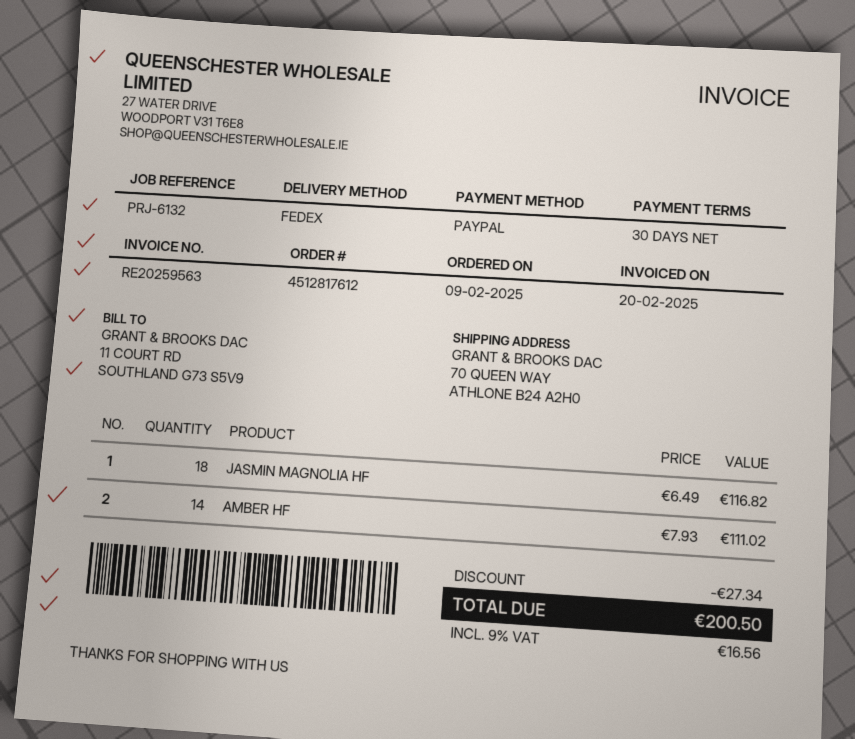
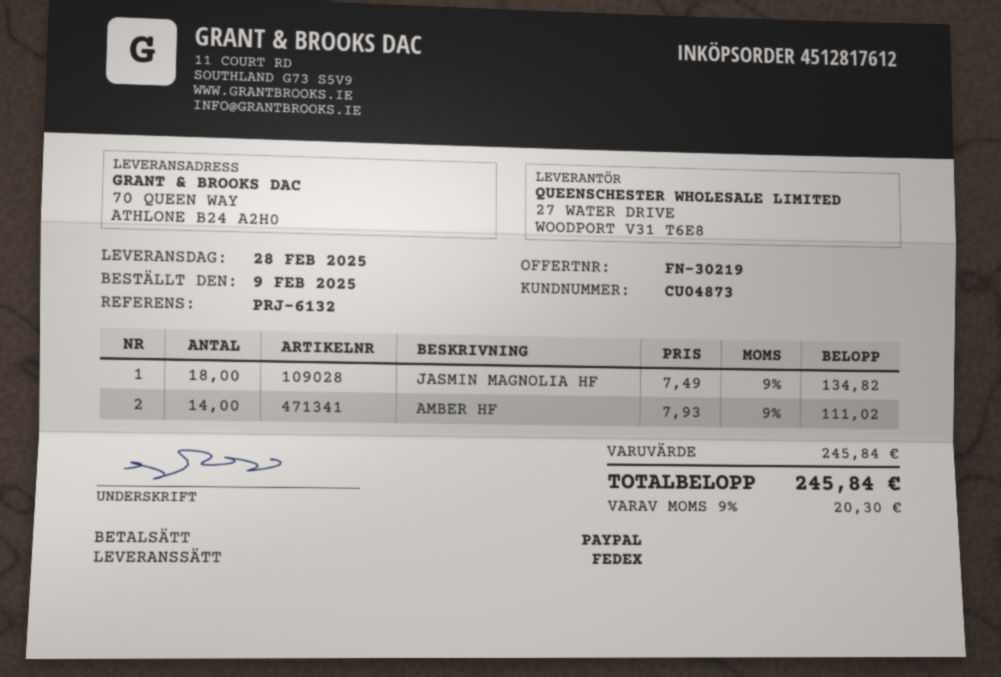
JASMIN MAGNOLIA HF: 18 x 6.49 = 116.82 -> 18 x 7.49 = 134.82
discount: 27.34 -> none
tax: 9% = 16.56 -> 9% = 20.30
total: 200.50 -> 245.84

